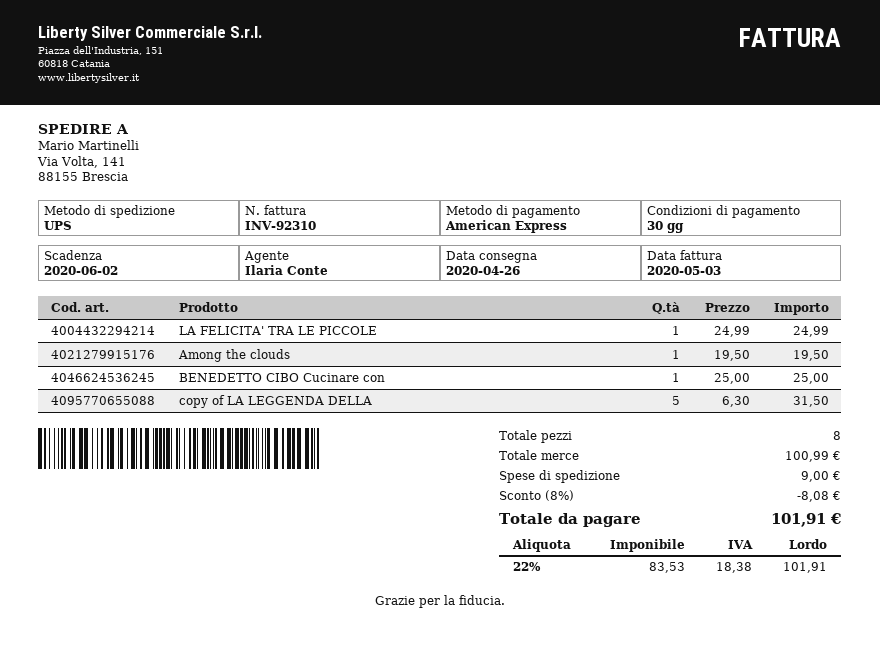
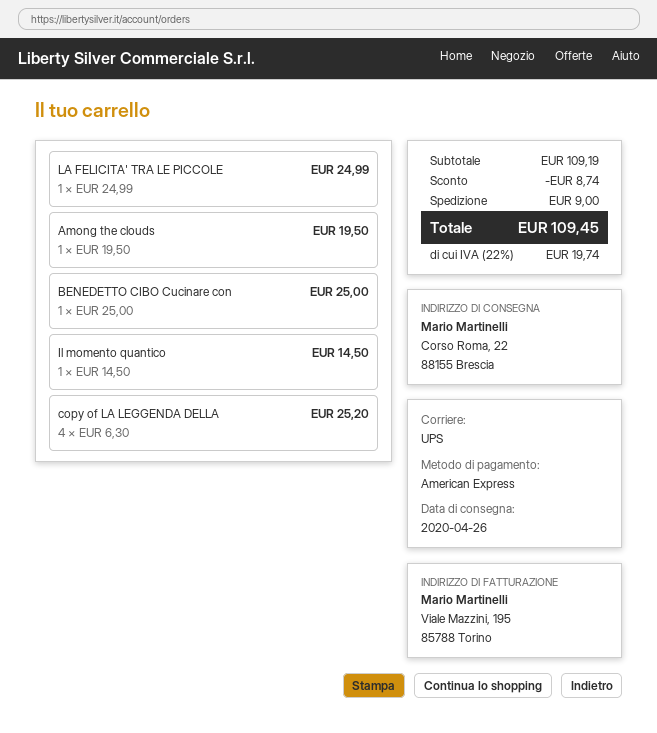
ship to: Via Volta, 141, 88155 Brescia -> Corso Roma, 22, 88155 Brescia
copy of LA LEGGENDA DELLA: 5 x 6.30 = 31.50 -> 4 x 6.30 = 25.20
Il momento quantico: none -> 1 x 14.50 = 14.50
subtotal: 100.99 -> 109.19
discount: 8.08 -> 8.74
tax: 22% = 18.38 -> 22% = 19.74
total: 101.91 -> 109.45

